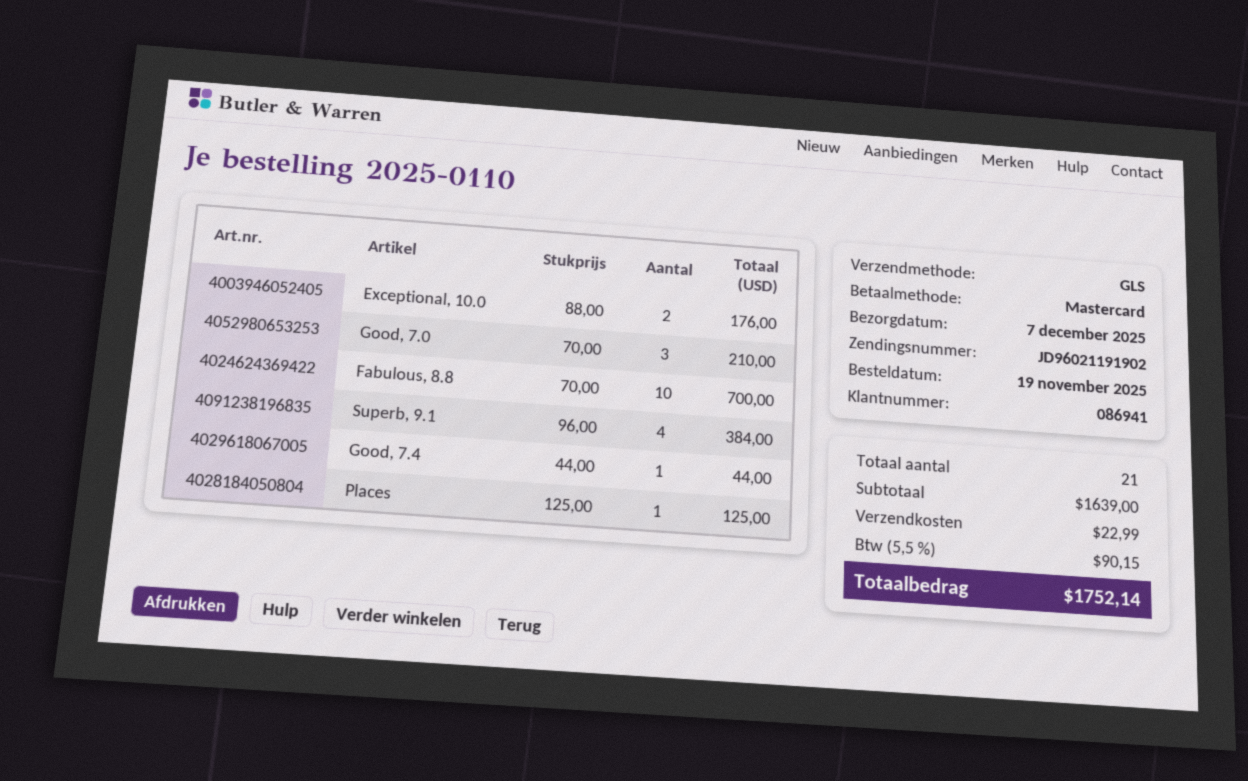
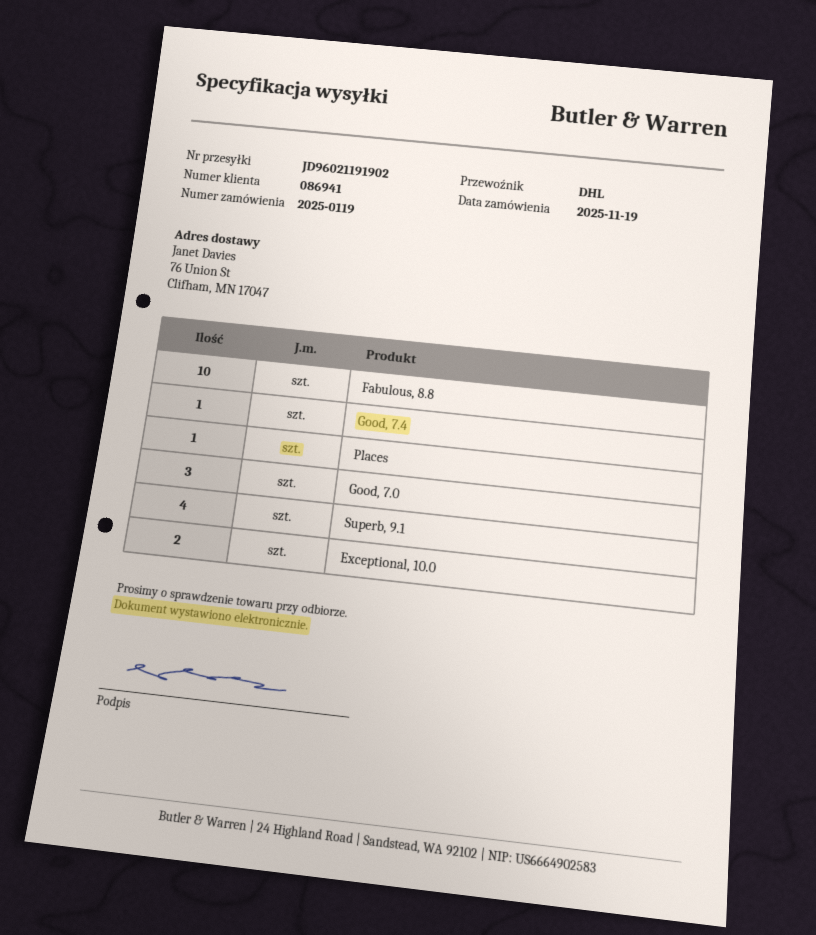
order number: 2025-0110 -> 2025-0119
shipping method: GLS -> DHL

